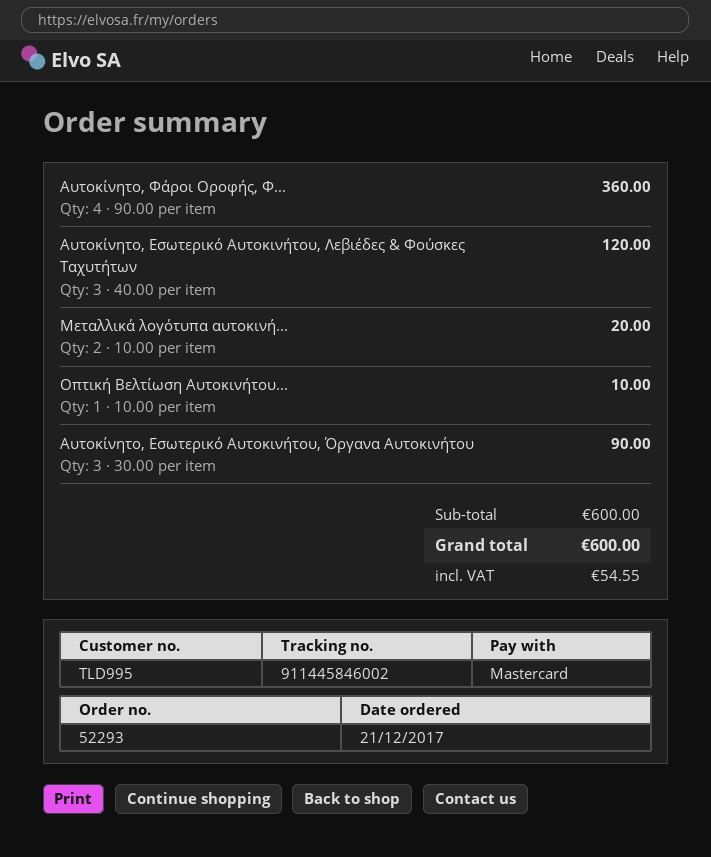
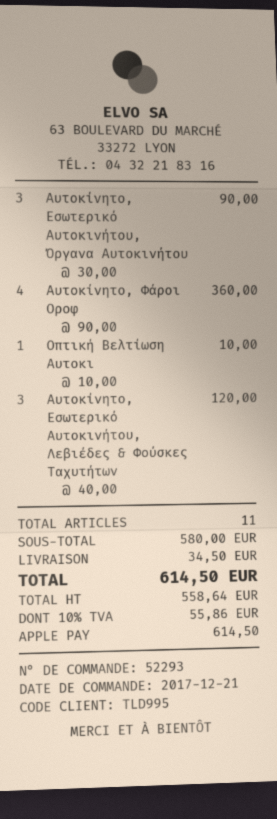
payment method: Mastercard -> Apple Pay
Μεταλλικά λογότυπα αυτοκινή...: 2 x 10.00 = 20.00 -> none
subtotal: 600.00 -> 580.00
shipping: none -> 34.50
tax: 54.55 -> 55.86
total: 600.00 -> 614.50

